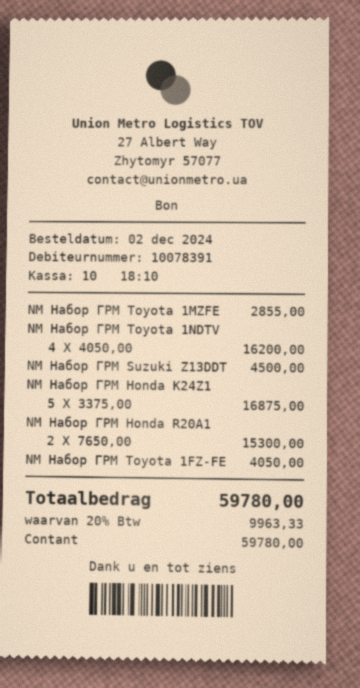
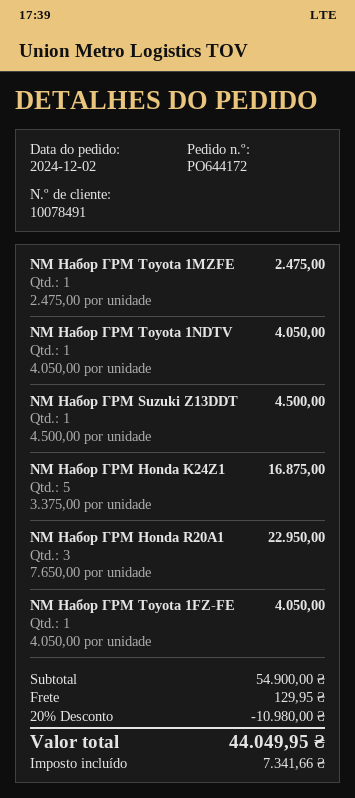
customer number: 10078391 -> 10078491
NM Набор ГРМ Toyota 1MZFE: 1 x 2855.00 = 2855.00 -> 1 x 2475.00 = 2475.00
NM Набор ГРМ Toyota 1NDTV: 4 x 4050.00 = 16200.00 -> 1 x 4050.00 = 4050.00
NM Набор ГРМ Honda R20A1: 2 x 7650.00 = 15300.00 -> 3 x 7650.00 = 22950.00
discount: none -> 20% = 10980.00
shipping: none -> 129.95
tax: 9963.33 -> 7341.66
total: 59780.00 -> 44049.95

